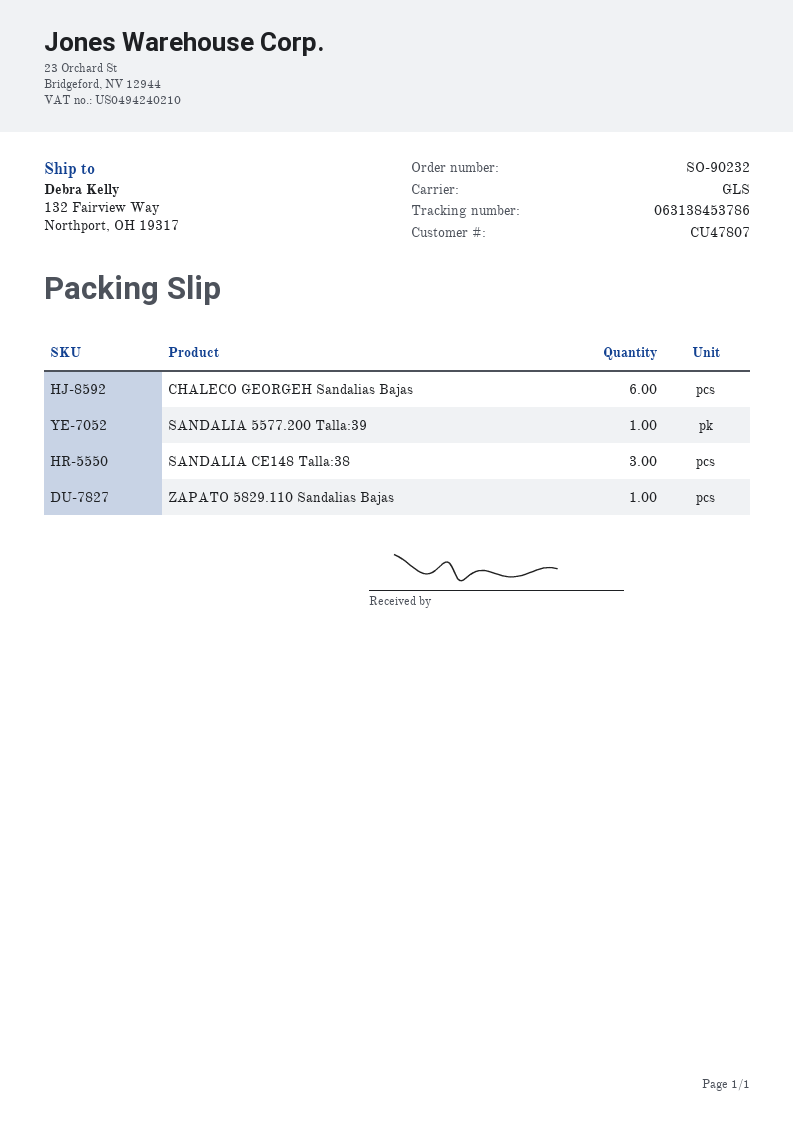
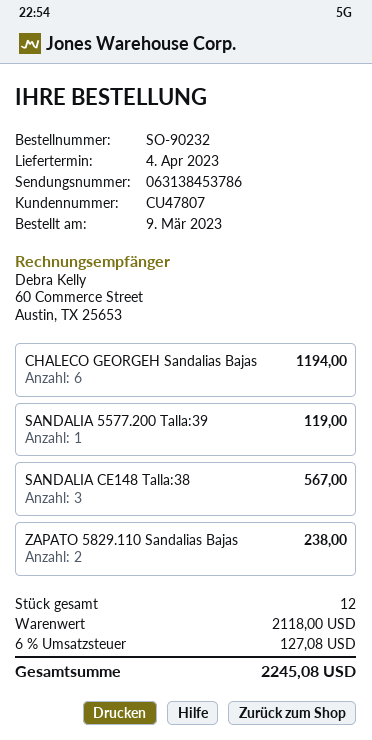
ZAPATO 5829.110 Sandalias Bajas: 1 -> 2

